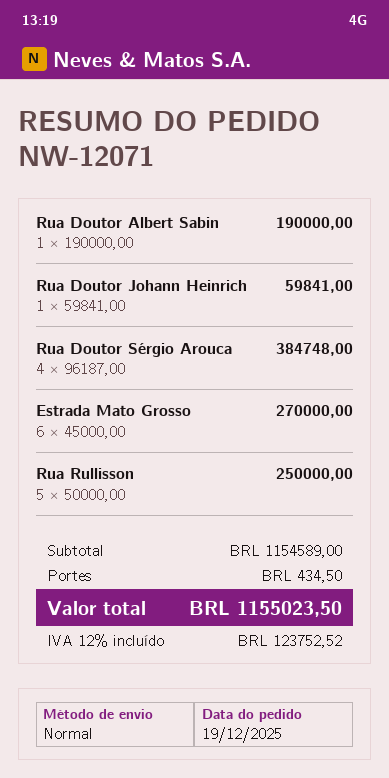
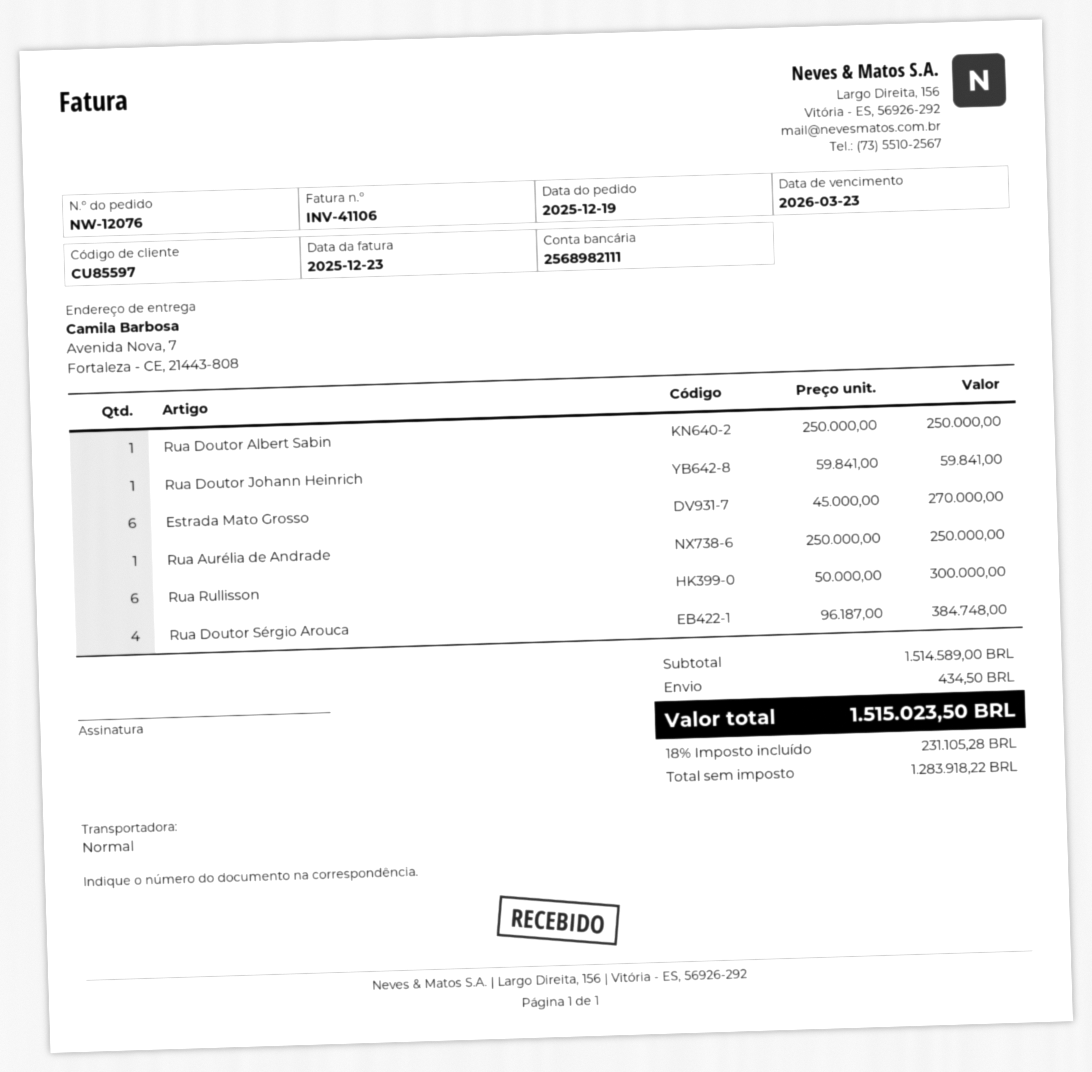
order number: NW-12071 -> NW-12076
Rua Doutor Albert Sabin: 1 x 190000.00 = 190000.00 -> 1 x 250000.00 = 250000.00
Rua Rullisson: 5 x 50000.00 = 250000.00 -> 6 x 50000.00 = 300000.00
Rua Aurélia de Andrade: none -> 1 x 250000.00 = 250000.00
subtotal: 1154589.00 -> 1514589.00
tax: 12% = 123752.52 -> 18% = 231105.28
total: 1155023.50 -> 1515023.50

